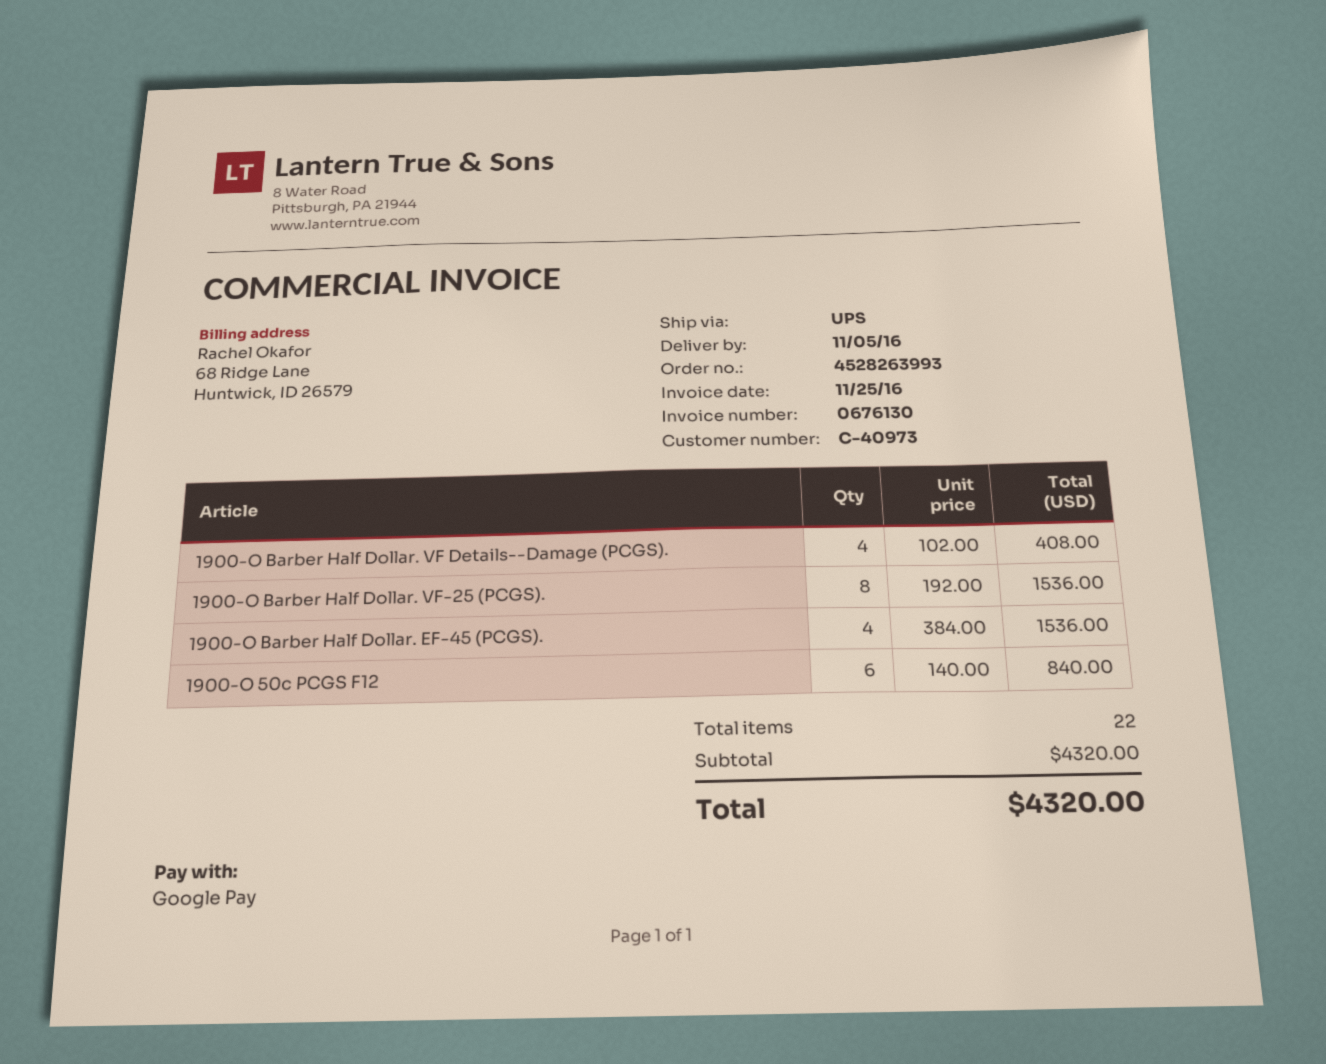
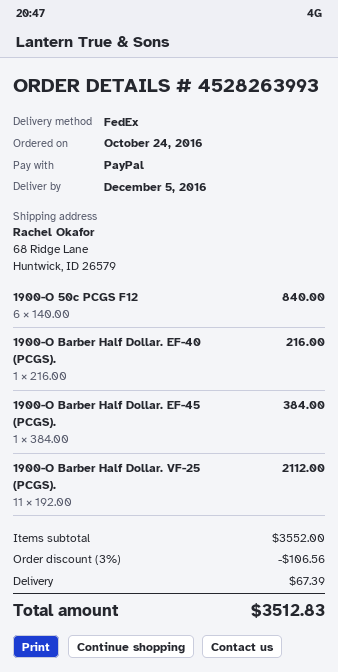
delivery date: 2016-11-05 -> 2016-12-05
payment method: Google Pay -> PayPal
shipping method: UPS -> FedEx
1900-O Barber Half Dollar. VF Details--Damage (PCGS).: 4 x 102.00 = 408.00 -> none
1900-O Barber Half Dollar. VF-25 (PCGS).: 8 x 192.00 = 1536.00 -> 11 x 192.00 = 2112.00
1900-O Barber Half Dollar. EF-45 (PCGS).: 4 x 384.00 = 1536.00 -> 1 x 384.00 = 384.00
1900-O Barber Half Dollar. EF-40 (PCGS).: none -> 1 x 216.00 = 216.00
subtotal: 4320.00 -> 3552.00
discount: none -> 3% = 106.56
shipping: none -> 67.39
total: 4320.00 -> 3512.83

